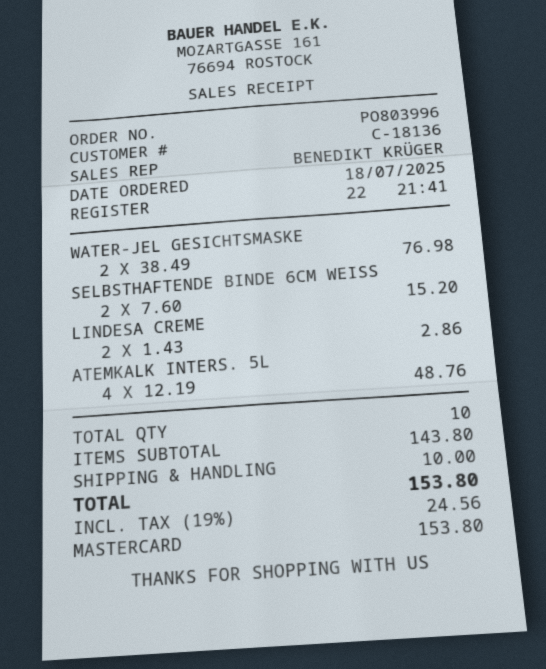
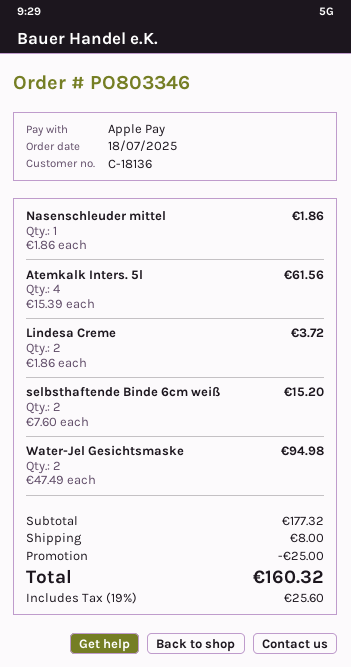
order number: PO803996 -> PO803346
payment method: Mastercard -> Apple Pay
WATER-JEL GESICHTSMASKE: 2 x 38.49 = 76.98 -> 2 x 47.49 = 94.98
LINDESA CREME: 2 x 1.43 = 2.86 -> 2 x 1.86 = 3.72
ATEMKALK INTERS. 5L: 4 x 12.19 = 48.76 -> 4 x 15.39 = 61.56
Nasenschleuder mittel: none -> 1 x 1.86 = 1.86
subtotal: 143.80 -> 177.32
discount: none -> 25.00
shipping: 10.00 -> 8.00
tax: 19% = 24.56 -> 19% = 25.60
total: 153.80 -> 160.32

